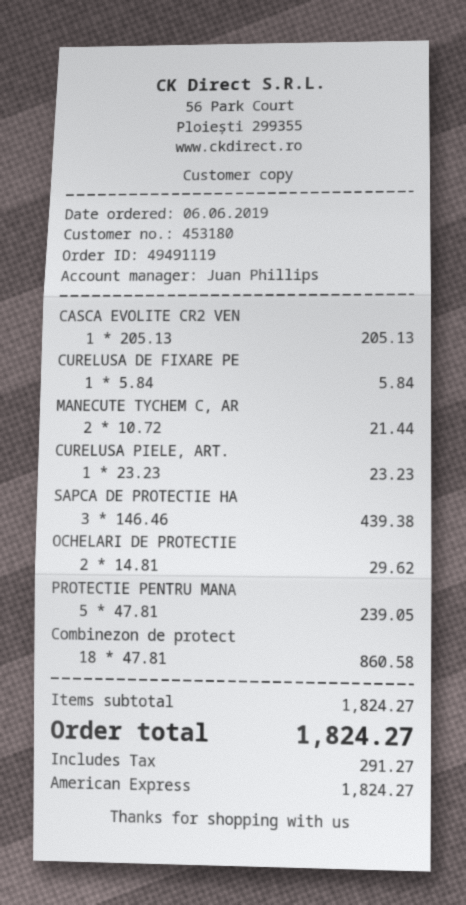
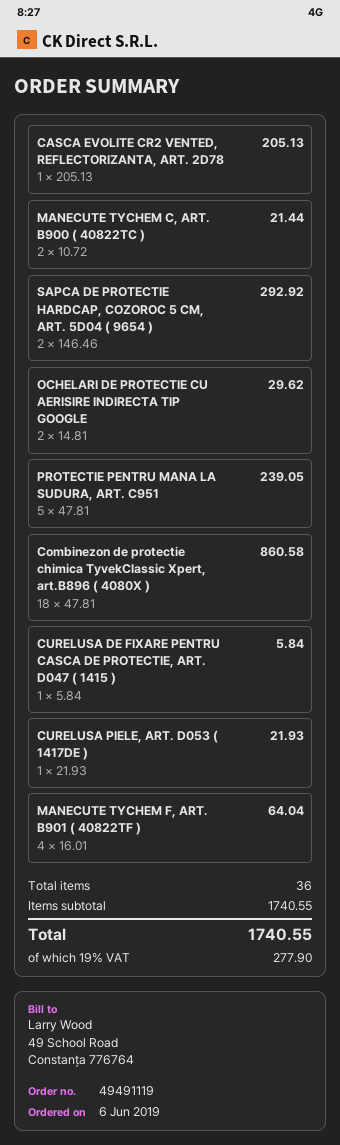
CURELUSA PIELE, ART.: 1 x 23.23 = 23.23 -> 1 x 21.93 = 21.93
SAPCA DE PROTECTIE HA: 3 x 146.46 = 439.38 -> 2 x 146.46 = 292.92
MANECUTE TYCHEM F, ART. B901 ( 40822TF ): none -> 4 x 16.01 = 64.04
subtotal: 1824.27 -> 1740.55
tax: 291.27 -> 277.90
total: 1824.27 -> 1740.55

